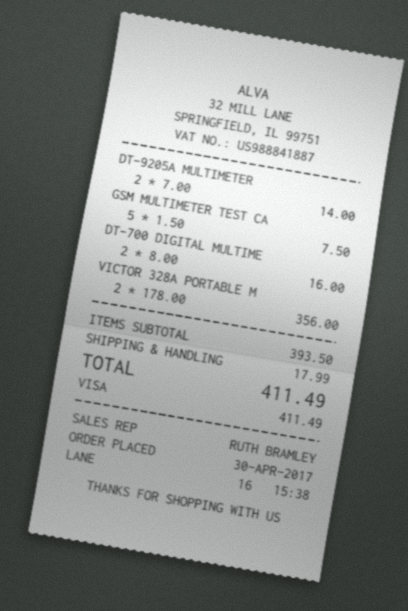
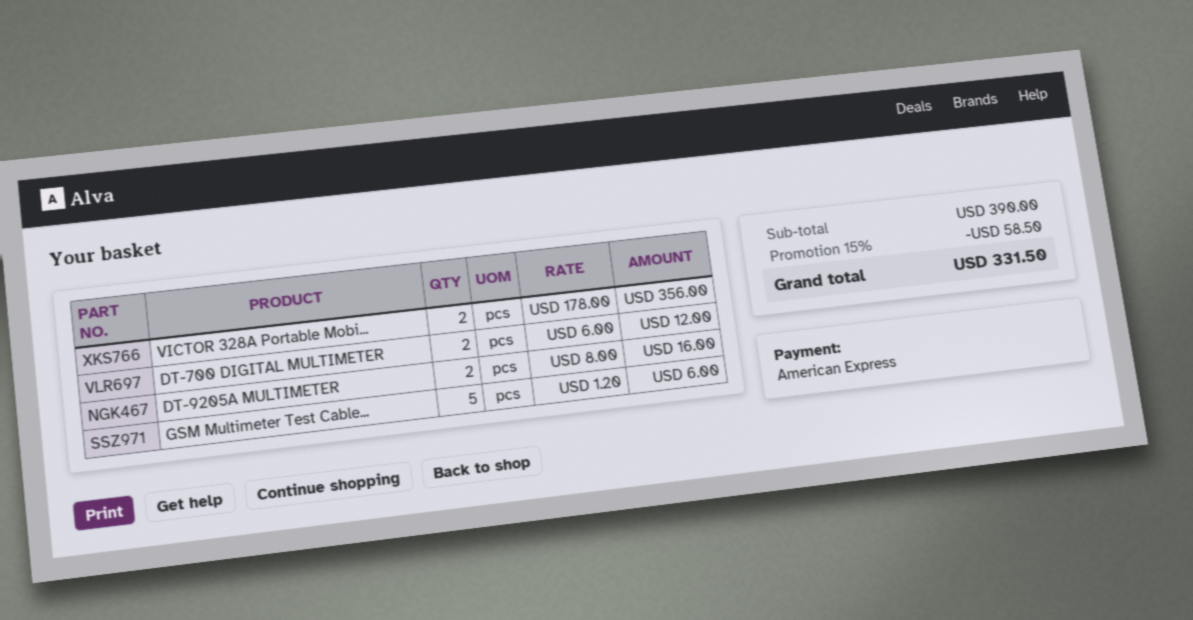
payment method: Visa -> American Express
DT-9205A MULTIMETER: 2 x 7.00 = 14.00 -> 2 x 8.00 = 16.00
GSM MULTIMETER TEST CA: 5 x 1.50 = 7.50 -> 5 x 1.20 = 6.00
DT-700 DIGITAL MULTIME: 2 x 8.00 = 16.00 -> 2 x 6.00 = 12.00
subtotal: 393.50 -> 390.00
discount: none -> 15% = 58.50
shipping: 17.99 -> none
total: 411.49 -> 331.50

